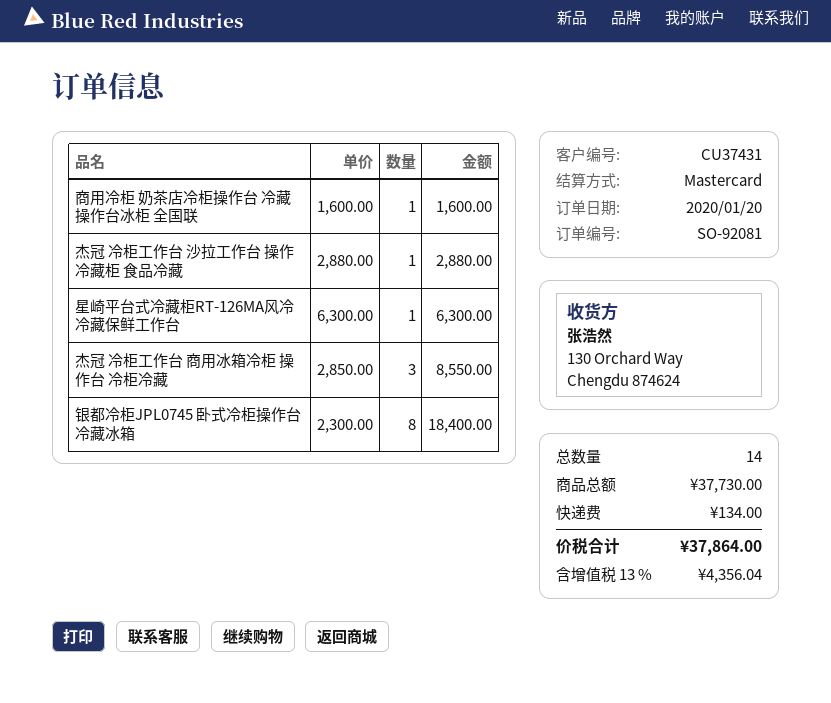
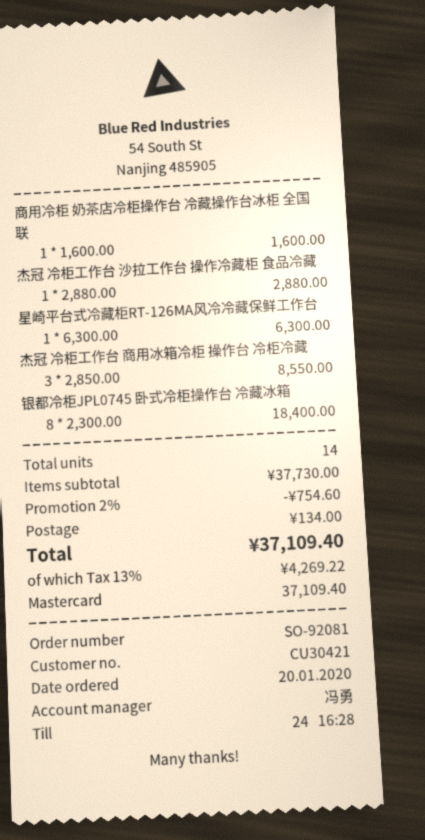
customer number: CU37431 -> CU30421
discount: none -> 2% = 754.60
tax: 13% = 4356.04 -> 13% = 4269.22
total: 37864.00 -> 37109.40

